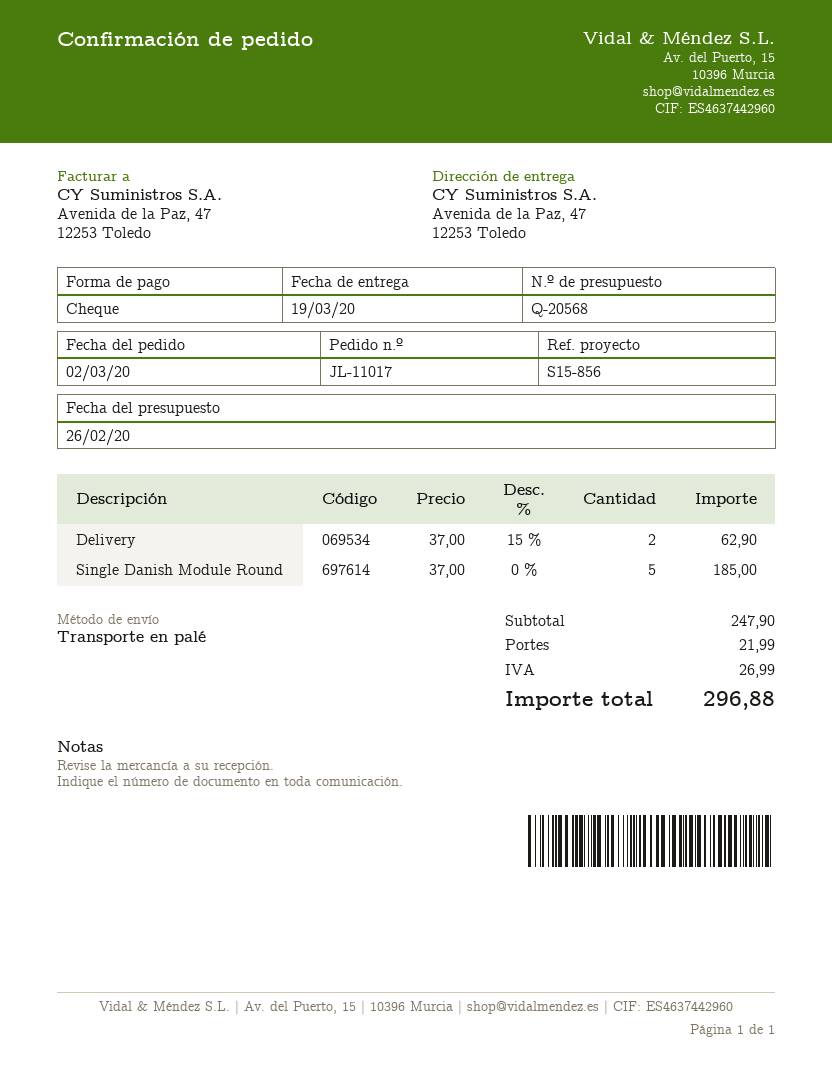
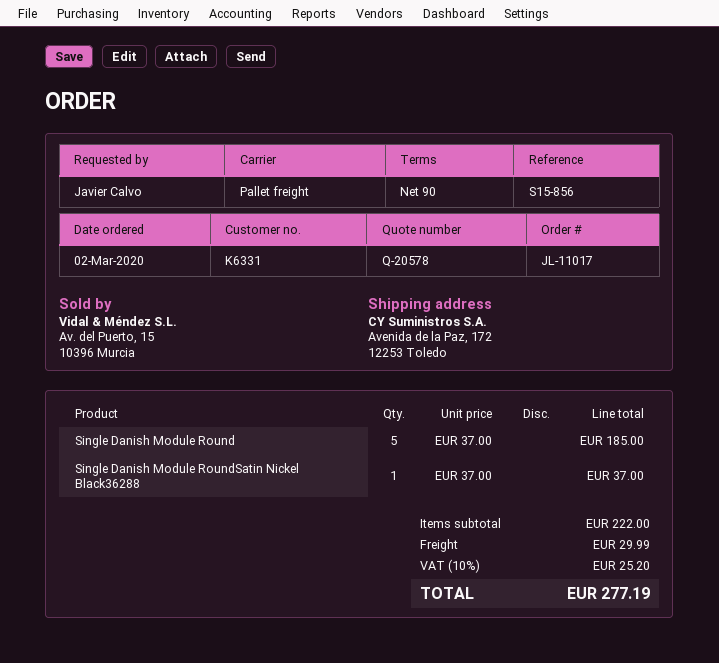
quote number: Q-20568 -> Q-20578
ship to: Avenida de la Paz, 47, 12253 Toledo -> Avenida de la Paz, 172, 12253 Toledo
Delivery: 2 x 37.00 - 15% = 62.90 -> none
Single Danish Module RoundSatin Nickel Black36288: none -> 1 x 37.00 = 37.00
subtotal: 247.90 -> 222.00
shipping: 21.99 -> 29.99
tax: 26.99 -> 25.20
total: 296.88 -> 277.19

